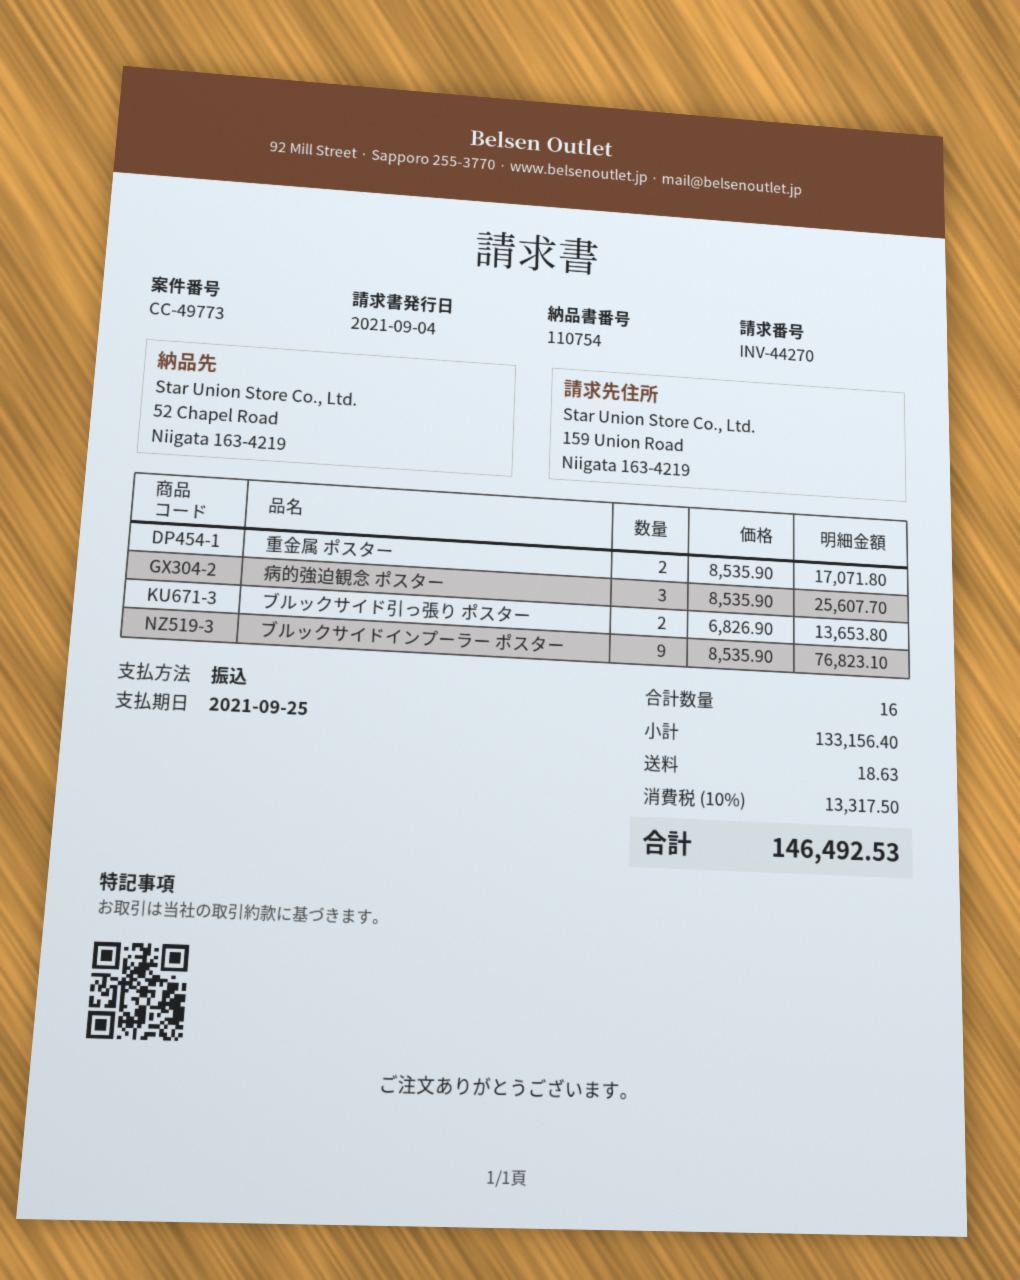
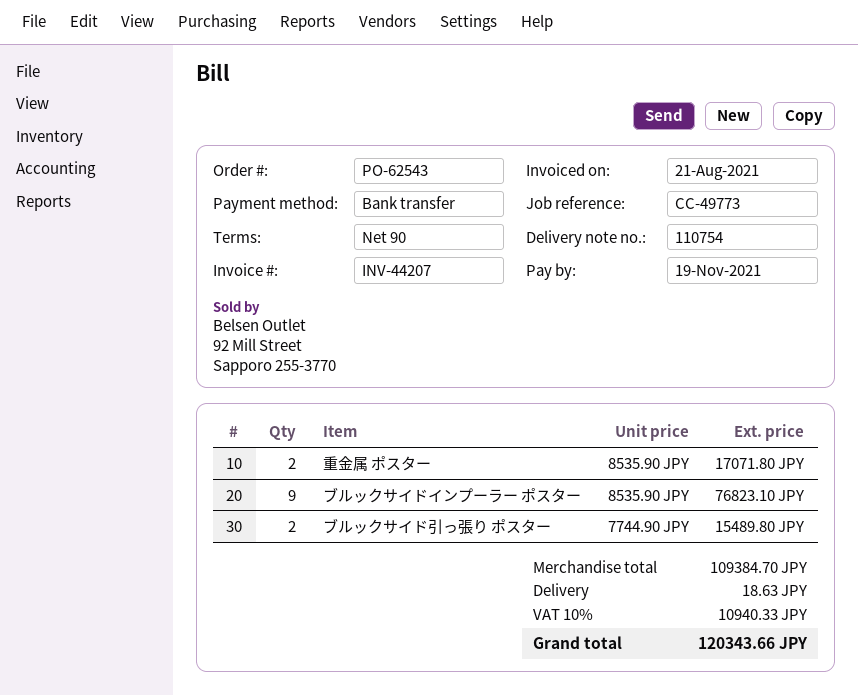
invoice number: INV-44270 -> INV-44207
invoice date: 2021-09-04 -> 2021-08-21
due date: 2021-09-25 -> 2021-11-19
病的強迫観念 ポスター: 3 x 8535.90 = 25607.70 -> none
ブルックサイド引っ張り ポスター: 2 x 6826.90 = 13653.80 -> 2 x 7744.90 = 15489.80
subtotal: 133156.40 -> 109384.70
tax: 10% = 13317.50 -> 10% = 10940.33
total: 146492.53 -> 120343.66

